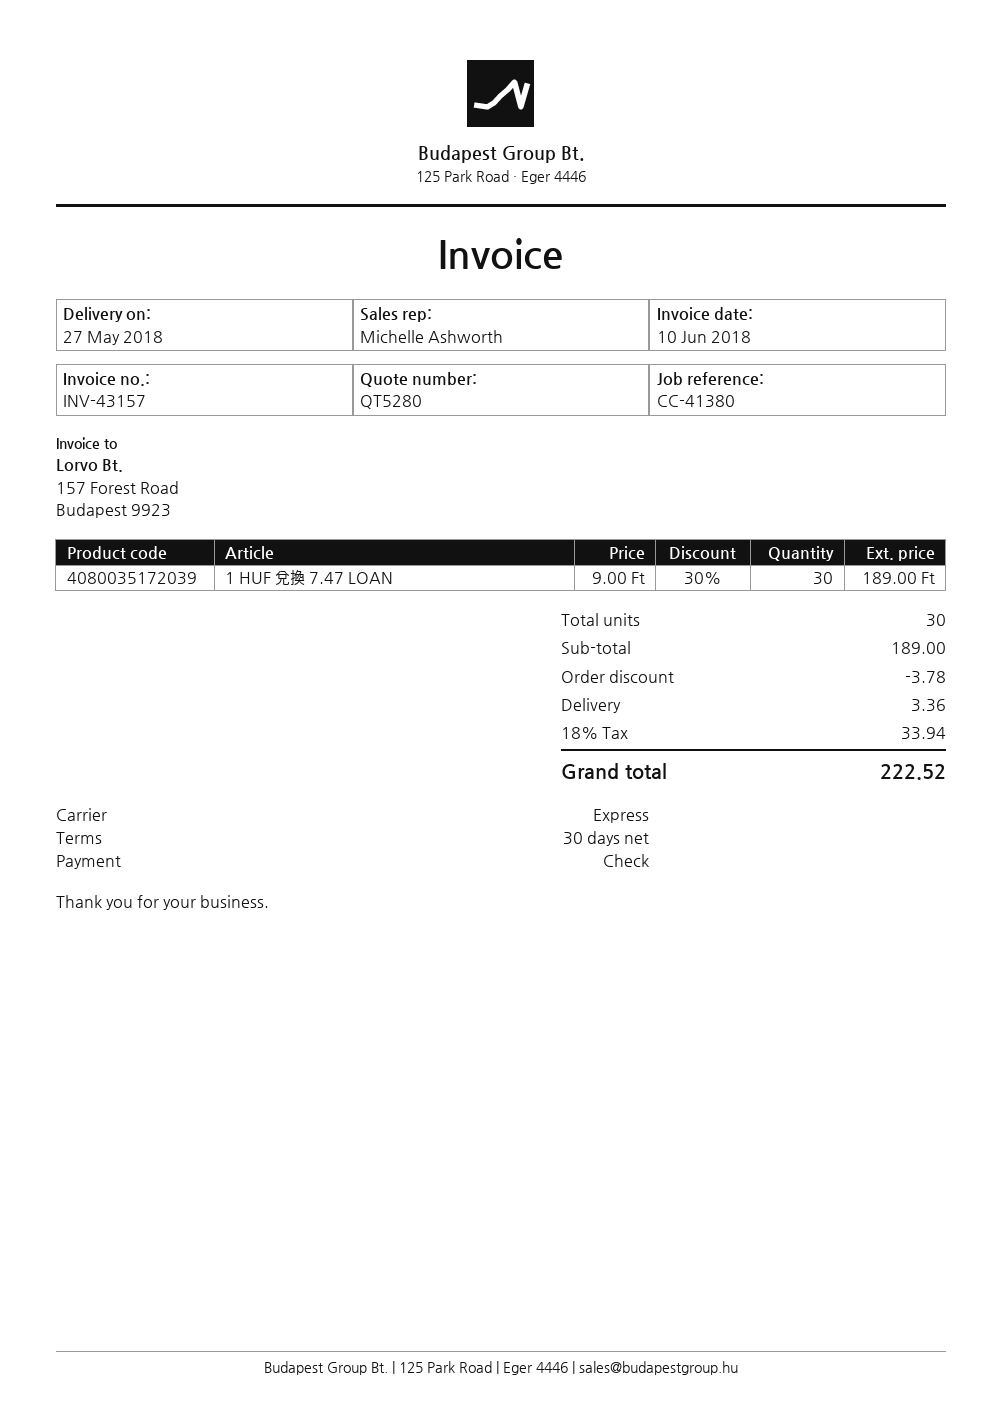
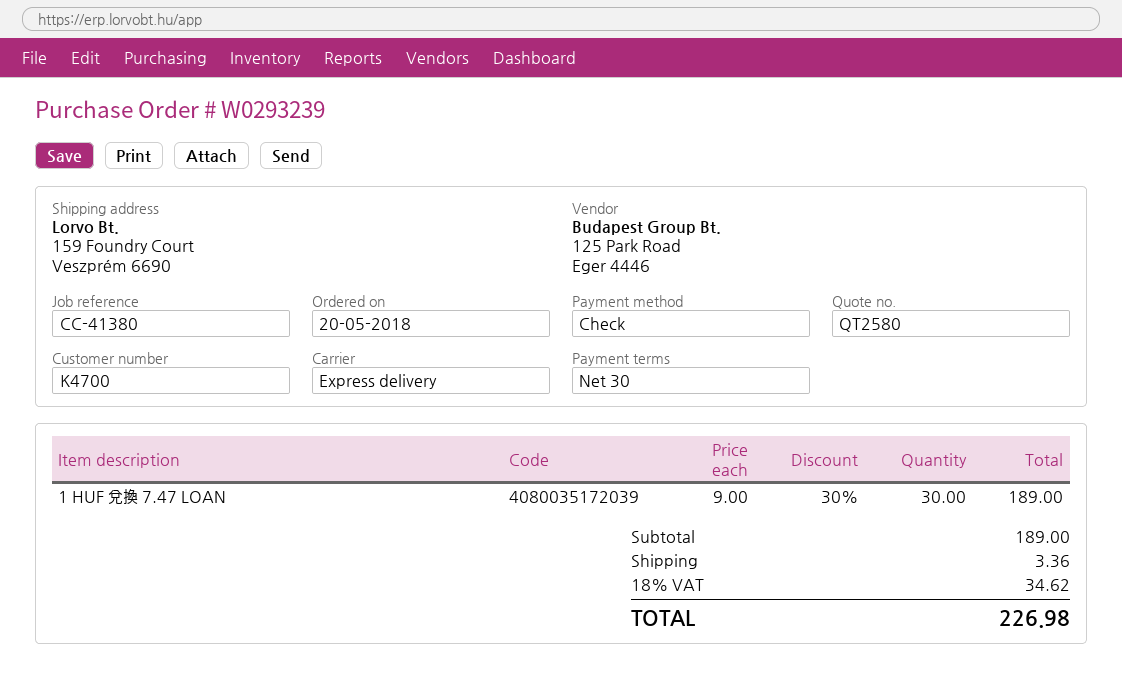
quote number: QT5280 -> QT2580
discount: 3.78 -> none
tax: 18% = 33.94 -> 18% = 34.62
total: 222.52 -> 226.98

